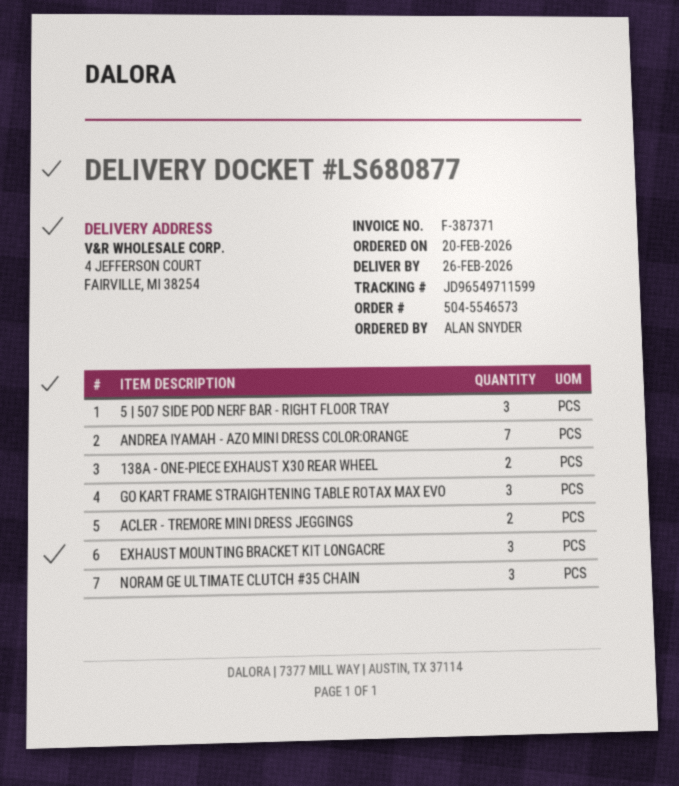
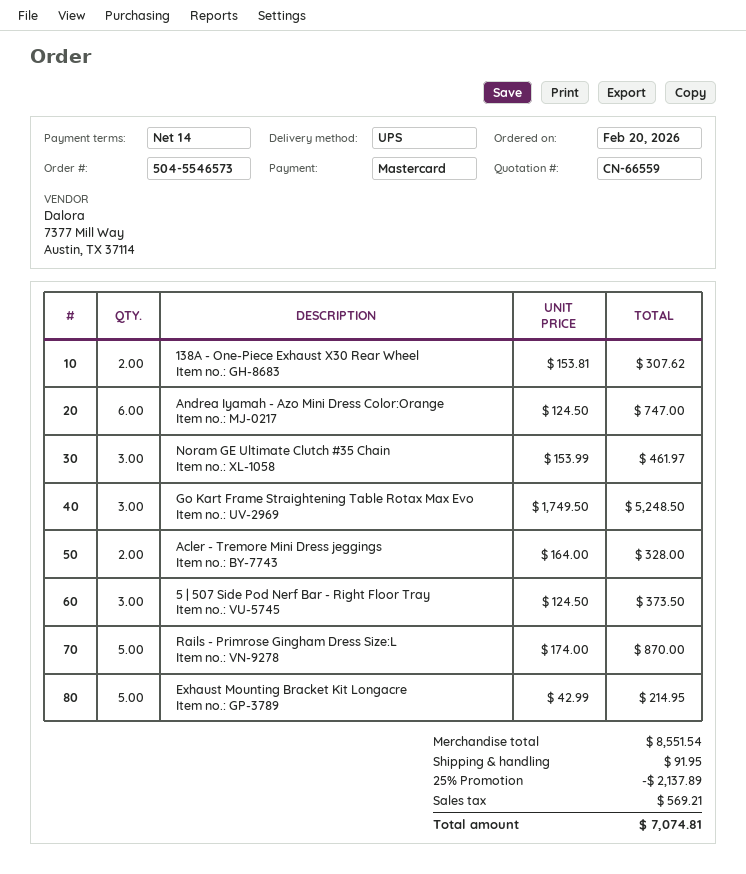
ANDREA IYAMAH - AZO MINI DRESS COLOR:ORANGE: 7 -> 6
EXHAUST MOUNTING BRACKET KIT LONGACRE: 3 -> 5
Rails - Primrose Gingham Dress Size:L: none -> 5

